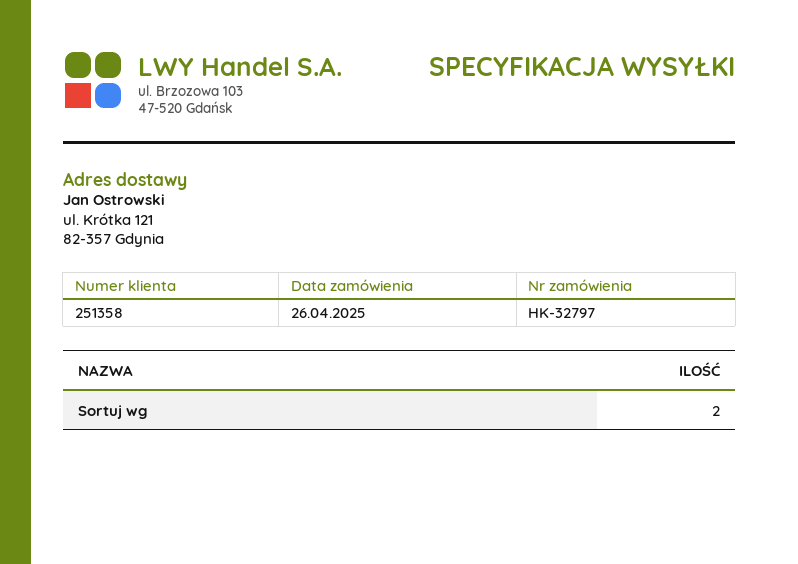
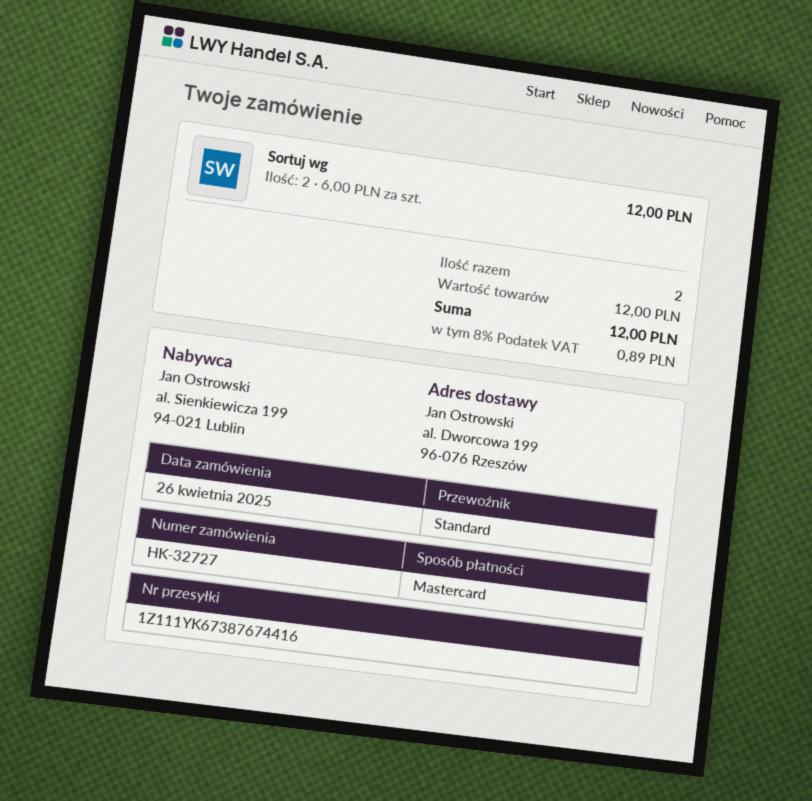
order number: HK-32797 -> HK-32727
ship to: ul. Krótka 121, 82-357 Gdynia -> al. Dworcowa 199, 96-076 Rzeszów

